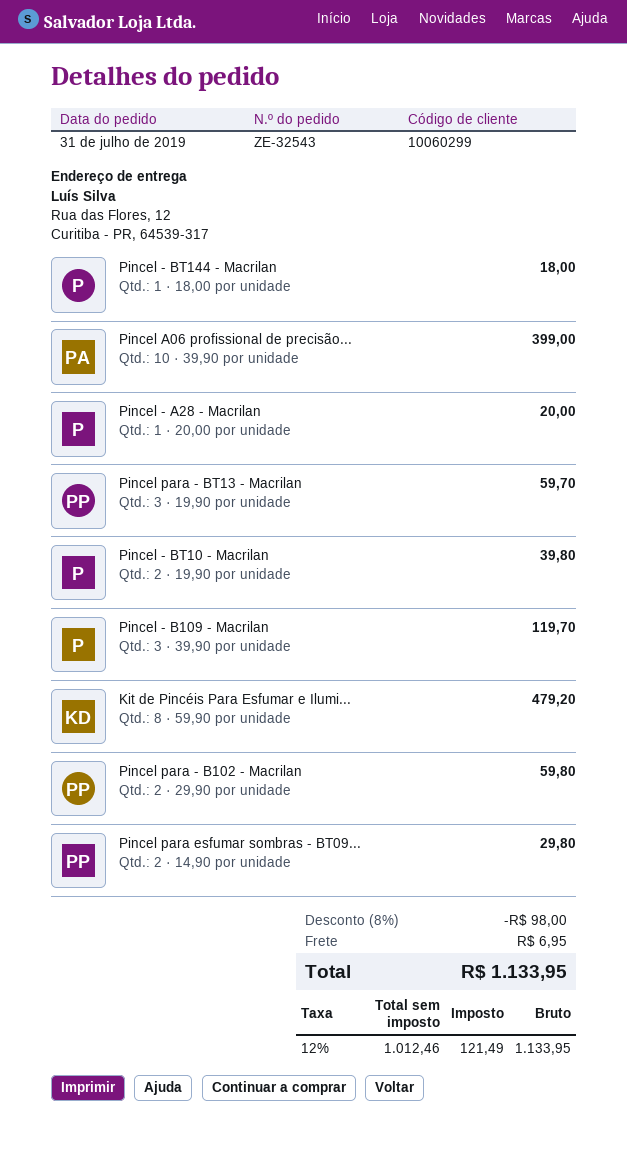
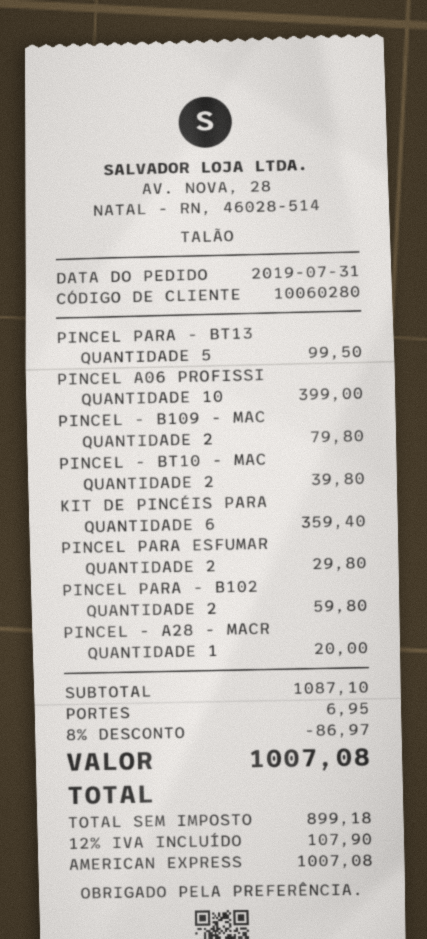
customer number: 10060299 -> 10060280
Pincel - BT144 - Macrilan: 1 for 18.00 -> none
Pincel para - BT13 - Macrilan: 3 for 59.70 -> 5 for 99.50
Pincel - B109 - Macrilan: 3 for 119.70 -> 2 for 79.80
Kit de Pincéis Para Esfumar e Ilumi...: 8 for 479.20 -> 6 for 359.40
discount: 8% = 98.00 -> 8% = 86.97
net: 1012.46 -> 899.18
tax: 12% = 121.49 -> 12% = 107.90
total: 1133.95 -> 1007.08

